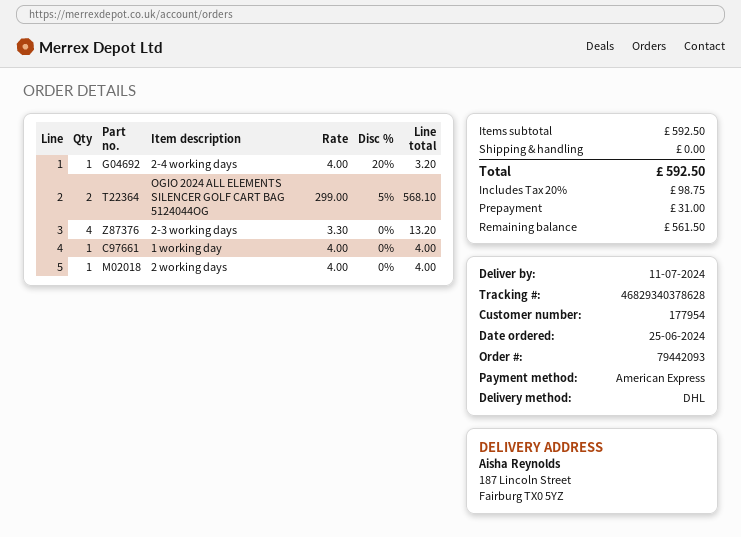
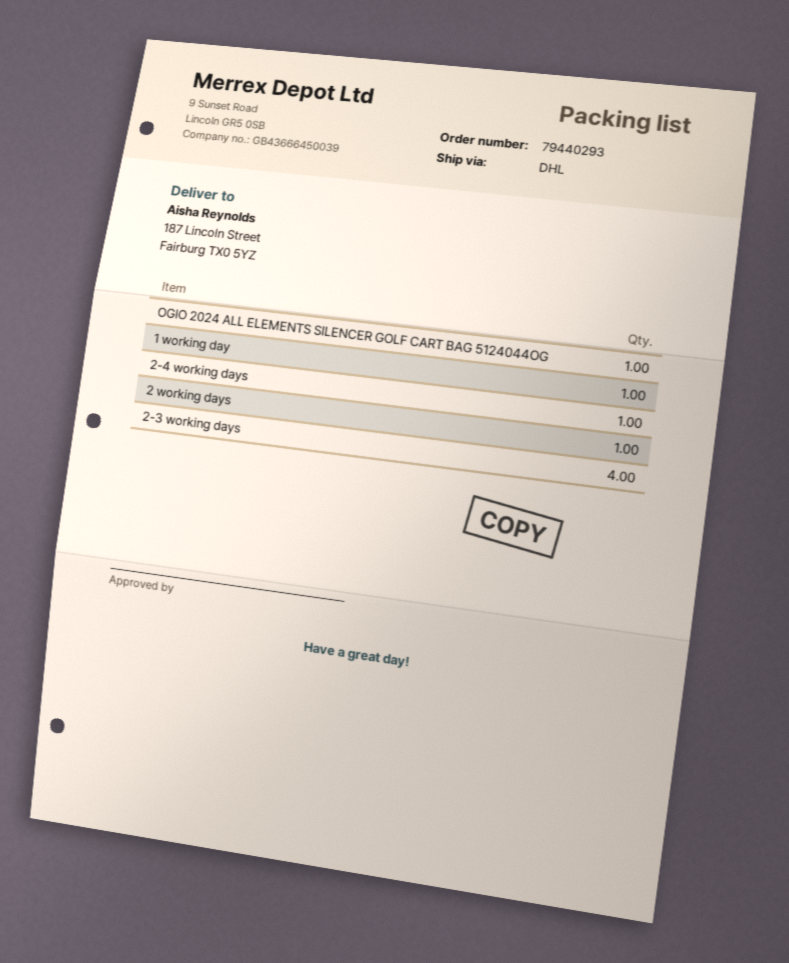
order number: 79442093 -> 79440293
OGIO 2024 ALL ELEMENTS SILENCER GOLF CART BAG 5124044OG: 2 -> 1

